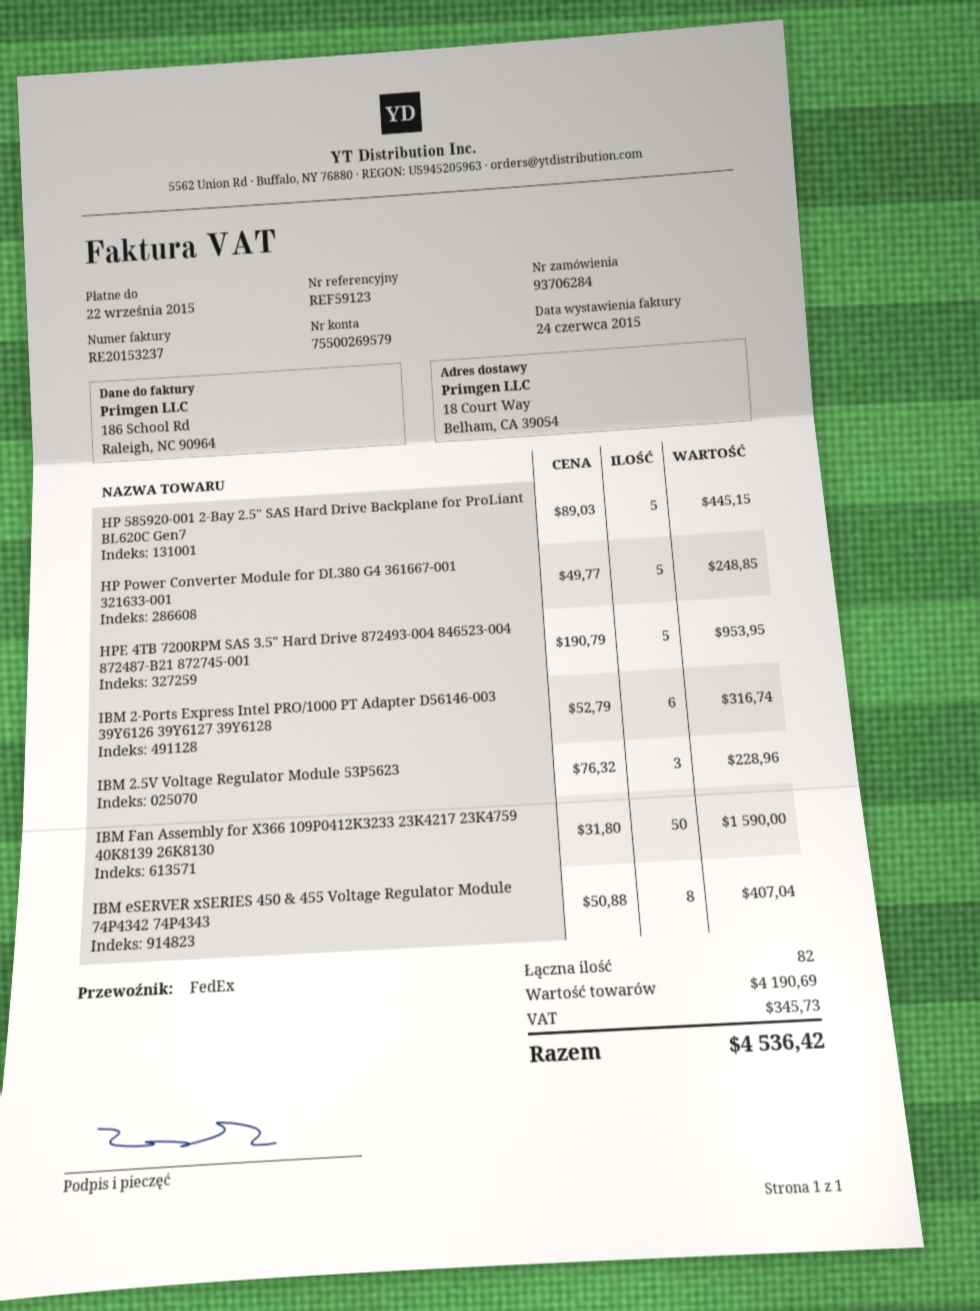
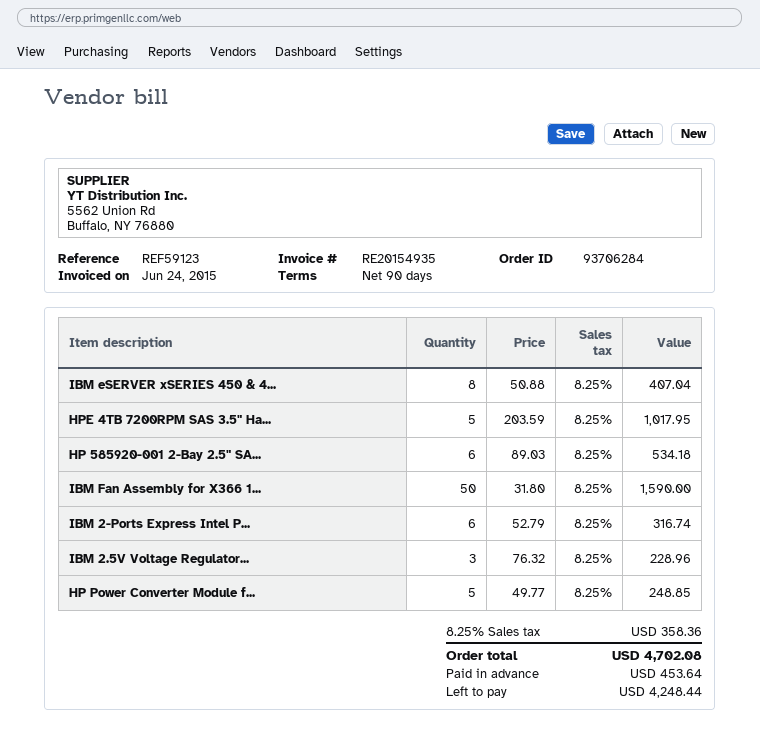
invoice number: RE20153237 -> RE20154935
HP 585920-001 2-Bay 2.5" SAS Hard Drive Backplane for ProLiant BL620C Gen7: 5 x 89.03 = 445.15 -> 6 x 89.03 = 534.18
HPE 4TB 7200RPM SAS 3.5" Hard Drive 872493-004 846523-004 872487-B21 872745-001: 5 x 190.79 = 953.95 -> 5 x 203.59 = 1017.95
tax: 345.73 -> 358.36
total: 4536.42 -> 4702.08

